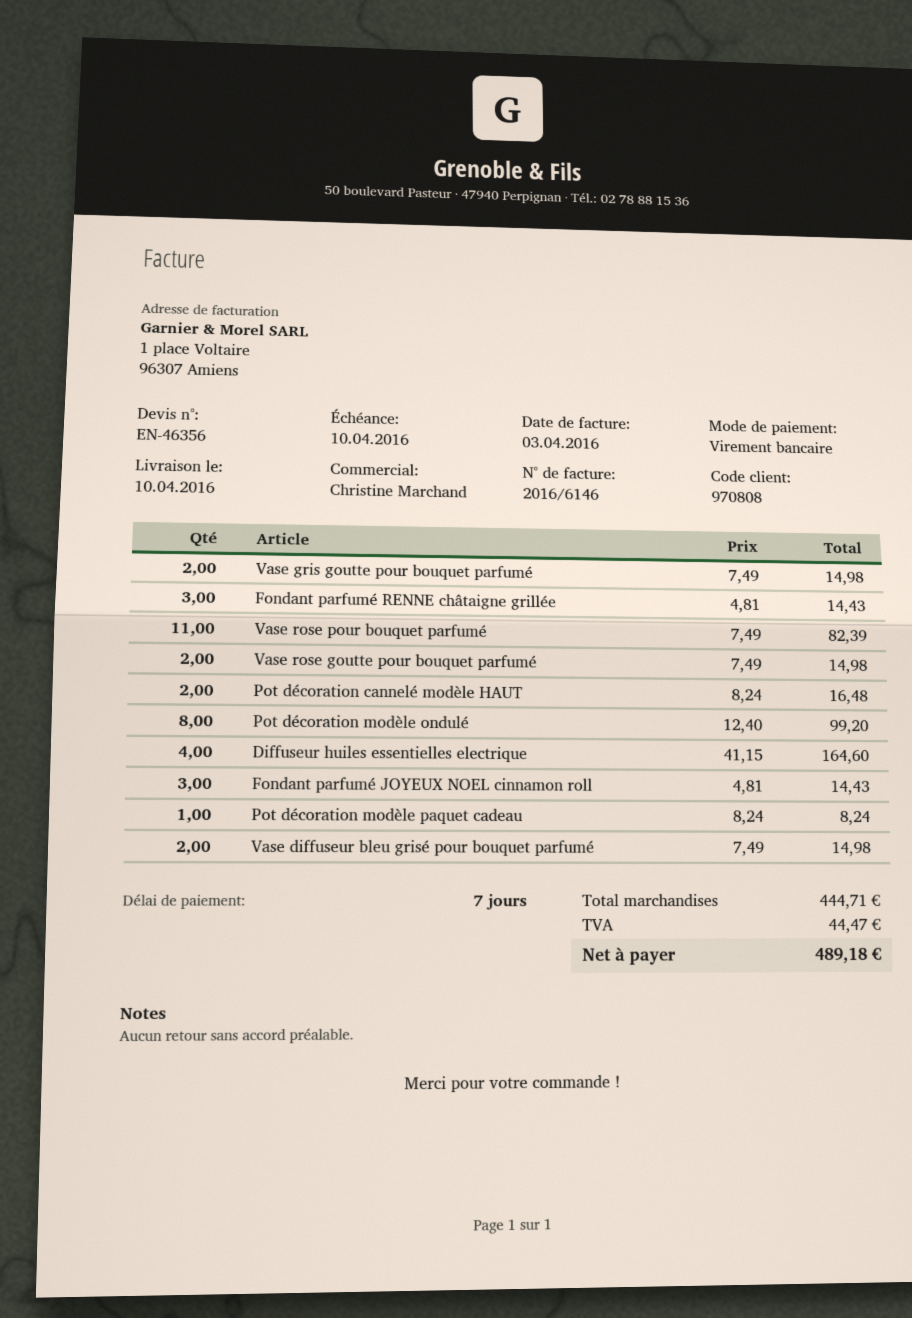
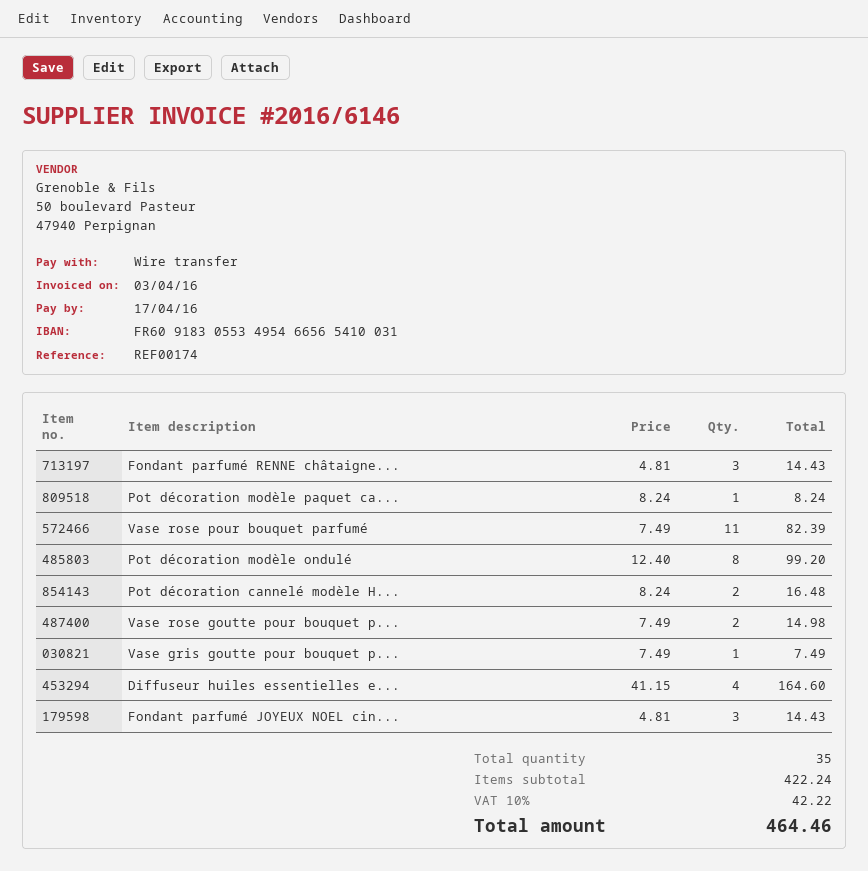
due date: 2016-04-10 -> 2016-04-17
Vase gris goutte pour bouquet parfumé: 2 x 7.49 = 14.98 -> 1 x 7.49 = 7.49
Vase diffuseur bleu grisé pour bouquet parfumé: 2 x 7.49 = 14.98 -> none
subtotal: 444.71 -> 422.24
tax: 44.47 -> 42.22
total: 489.18 -> 464.46

